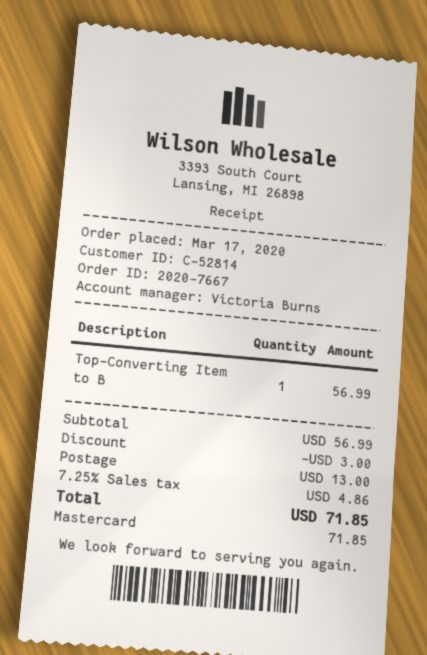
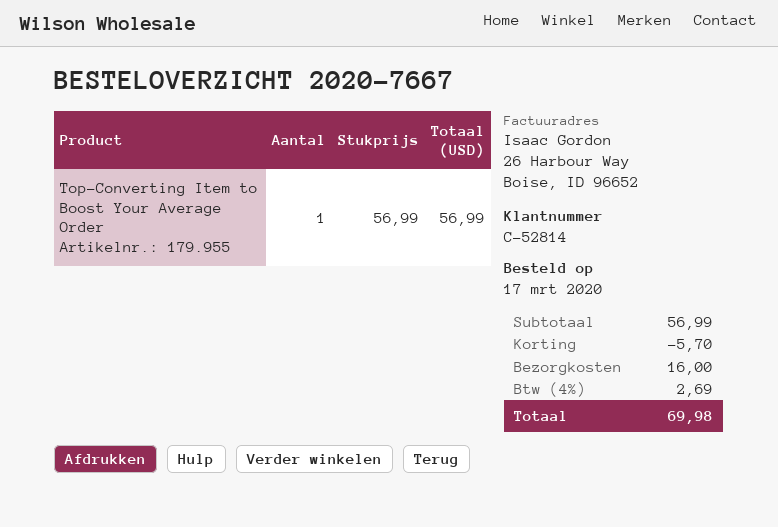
discount: 3.00 -> 5.70
shipping: 13.00 -> 16.00
tax: 7.25% = 4.86 -> 4% = 2.69
total: 71.85 -> 69.98

